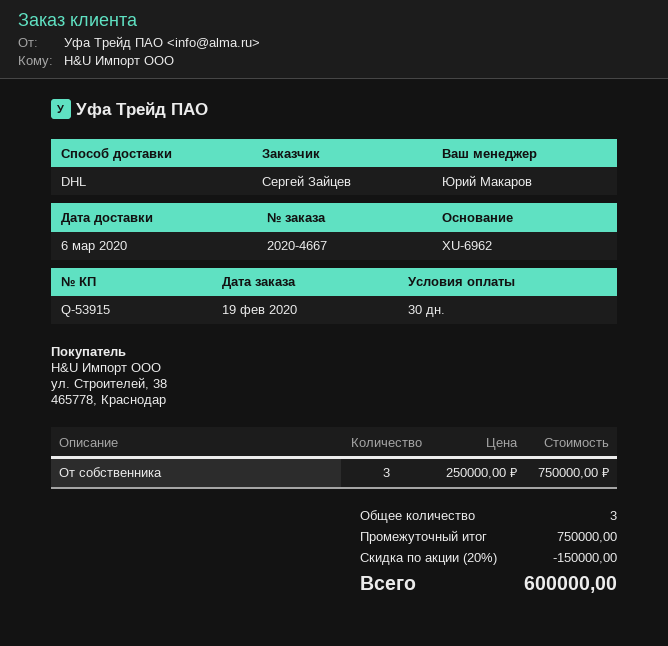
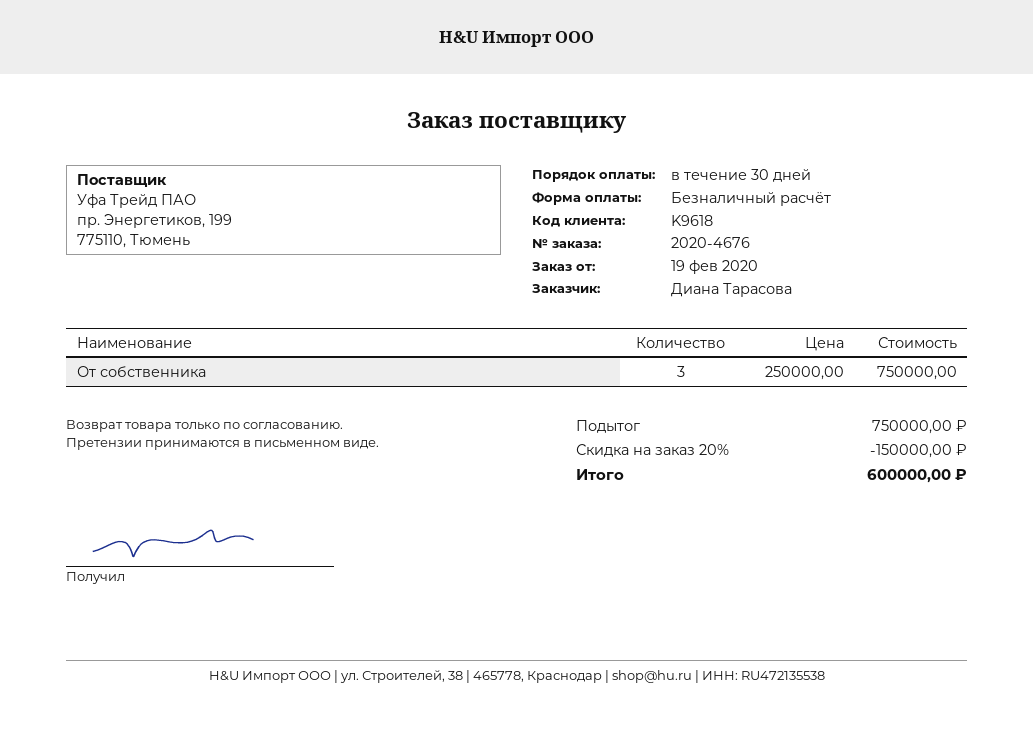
order number: 2020-4667 -> 2020-4676
ordered by: Сергей Зайцев -> Диана Тарасова

